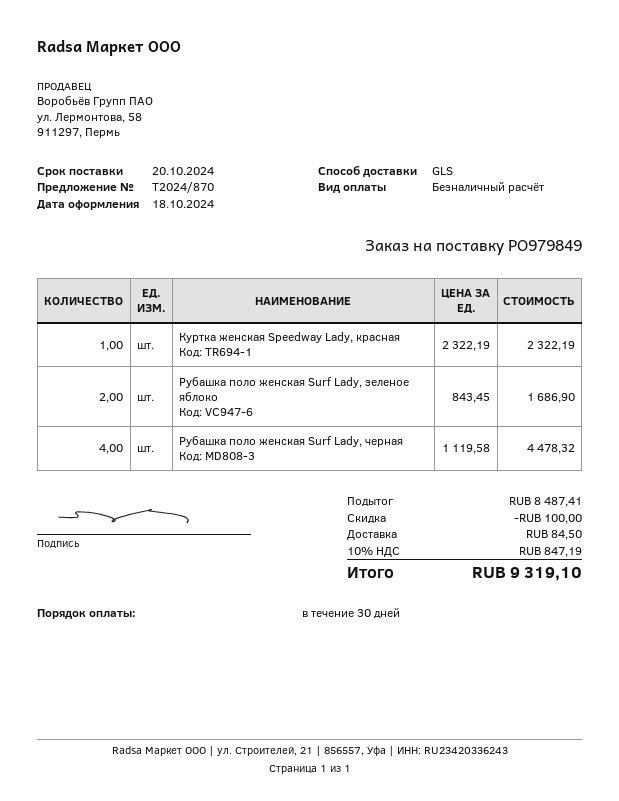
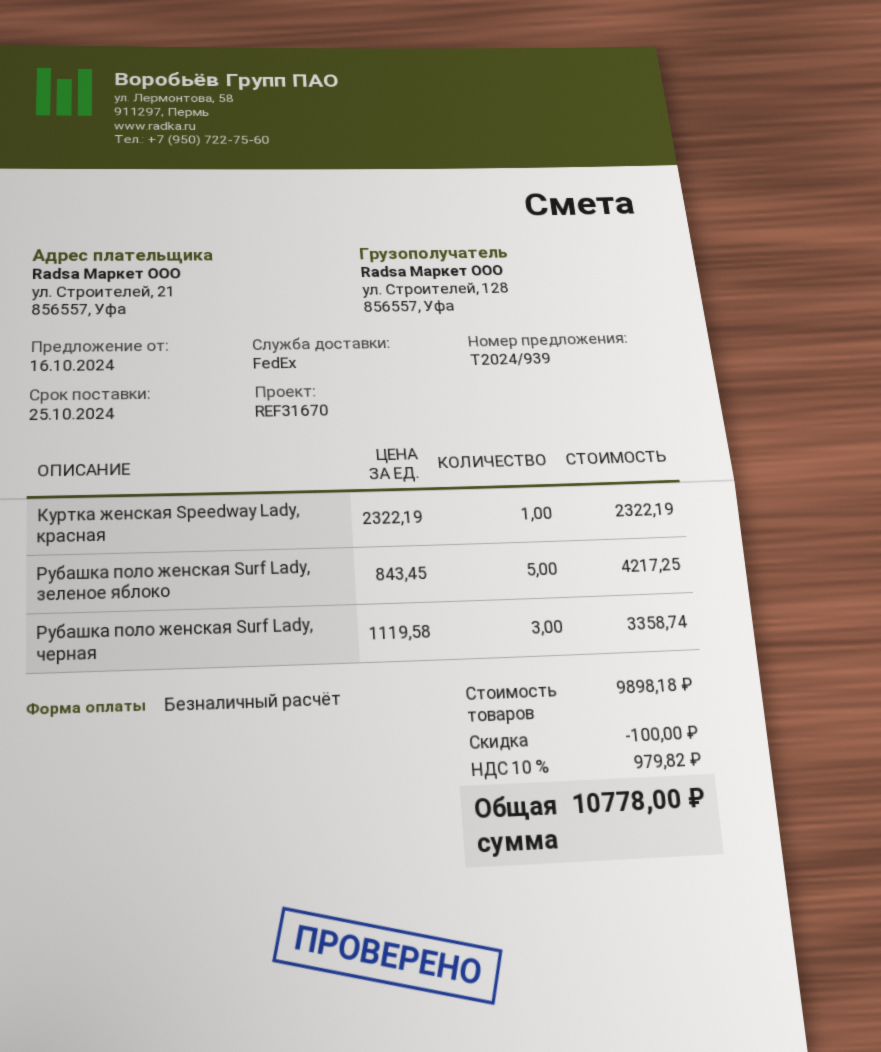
quote number: T2024/870 -> T2024/939
delivery date: 2024-10-20 -> 2024-10-25
shipping method: GLS -> FedEx
Рубашка поло женская Surf Lady, зеленое яблоко: 2 x 843.45 = 1686.90 -> 5 x 843.45 = 4217.25
Рубашка поло женская Surf Lady, черная: 4 x 1119.58 = 4478.32 -> 3 x 1119.58 = 3358.74
subtotal: 8487.41 -> 9898.18
shipping: 84.50 -> none
tax: 10% = 847.19 -> 10% = 979.82
total: 9319.10 -> 10778.00

